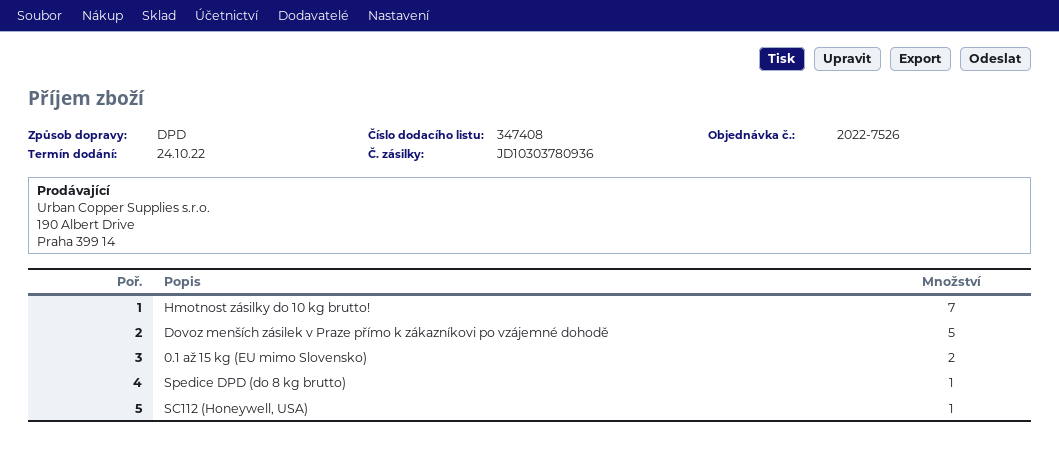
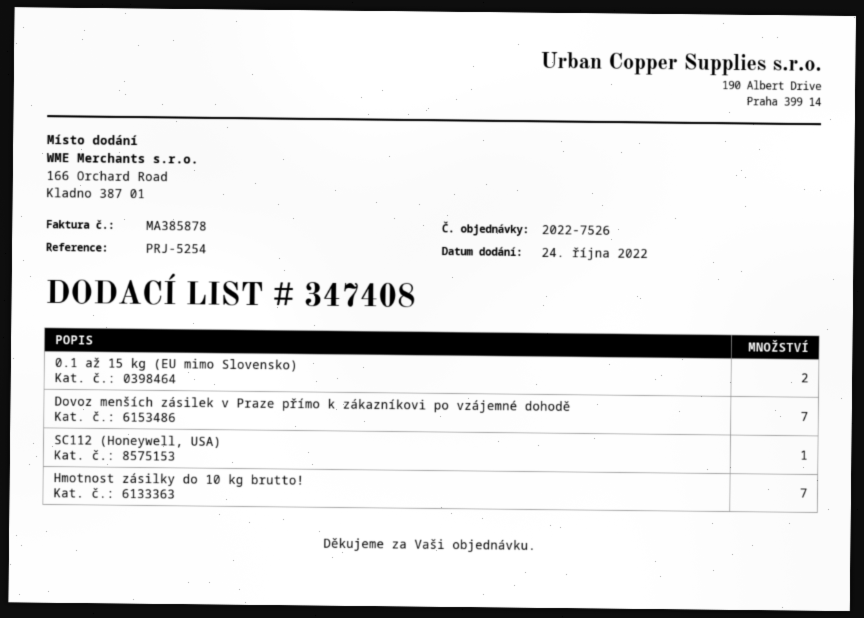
Dovoz menších zásilek v Praze přímo k zákazníkovi po vzájemné dohodě: 5 -> 7
Spedice DPD (do 8 kg brutto): 1 -> none

